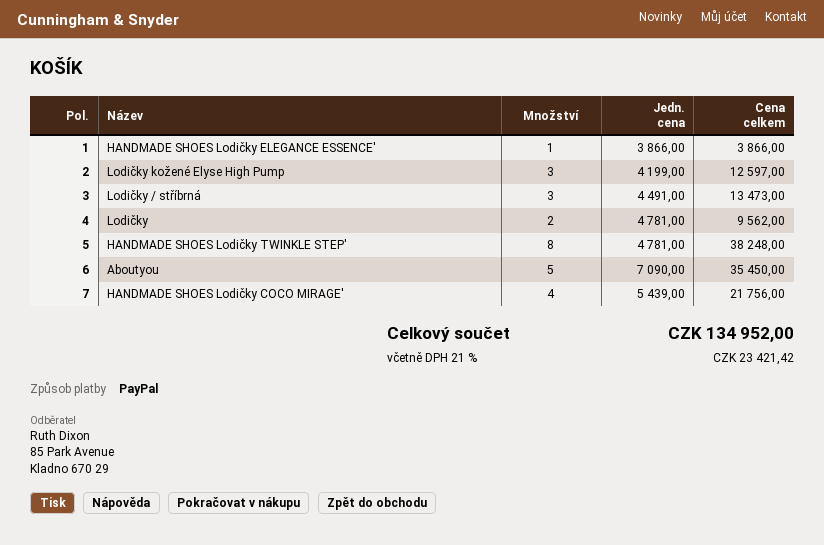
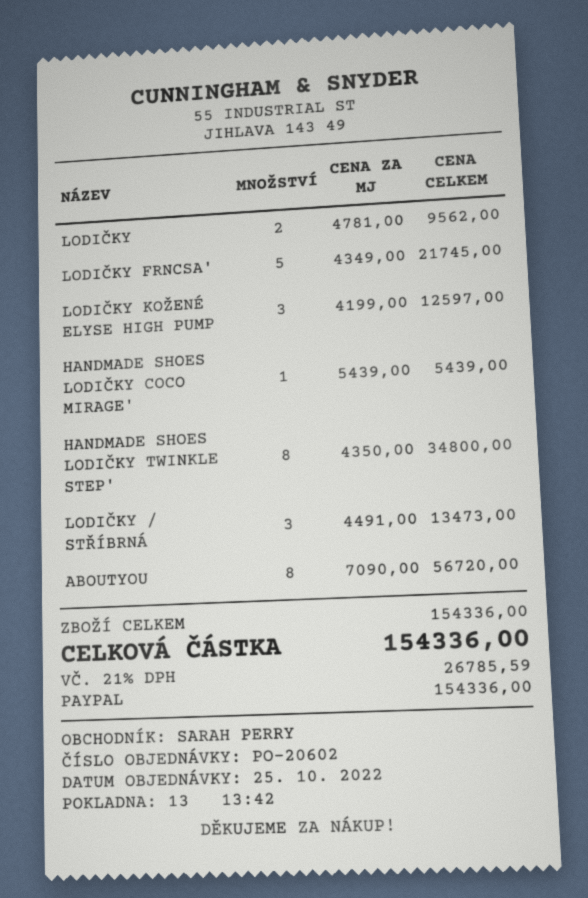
HANDMADE SHOES Lodičky ELEGANCE ESSENCE': 1 x 3866.00 = 3866.00 -> none
HANDMADE SHOES Lodičky TWINKLE STEP': 8 x 4781.00 = 38248.00 -> 8 x 4350.00 = 34800.00
Aboutyou: 5 x 7090.00 = 35450.00 -> 8 x 7090.00 = 56720.00
HANDMADE SHOES Lodičky COCO MIRAGE': 4 x 5439.00 = 21756.00 -> 1 x 5439.00 = 5439.00
LODIČKY FRNCSA': none -> 5 x 4349.00 = 21745.00
tax: 21% = 23421.42 -> 21% = 26785.59
total: 134952.00 -> 154336.00

